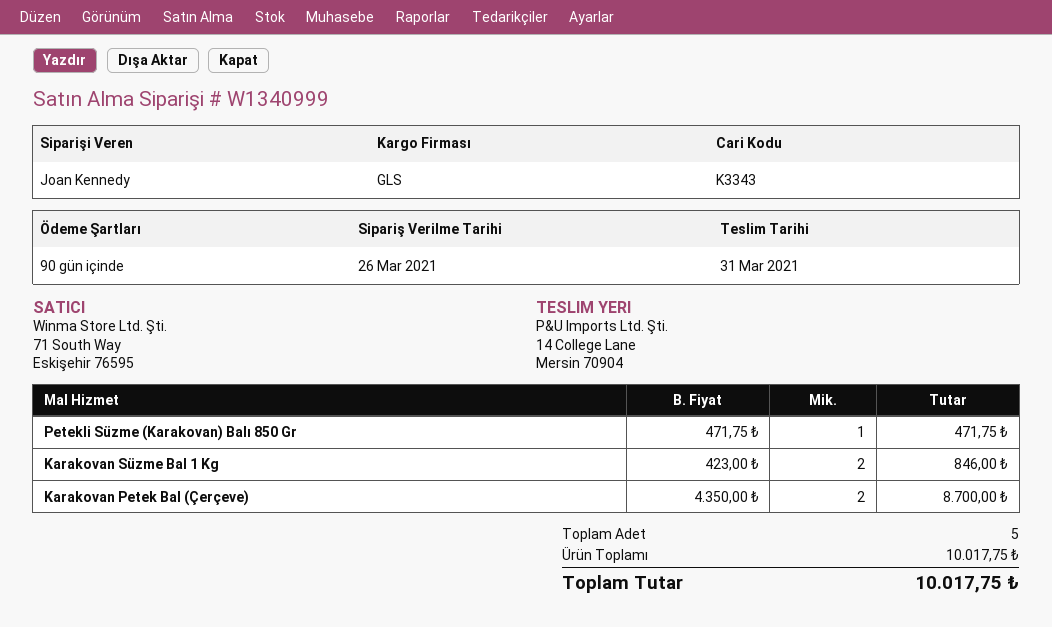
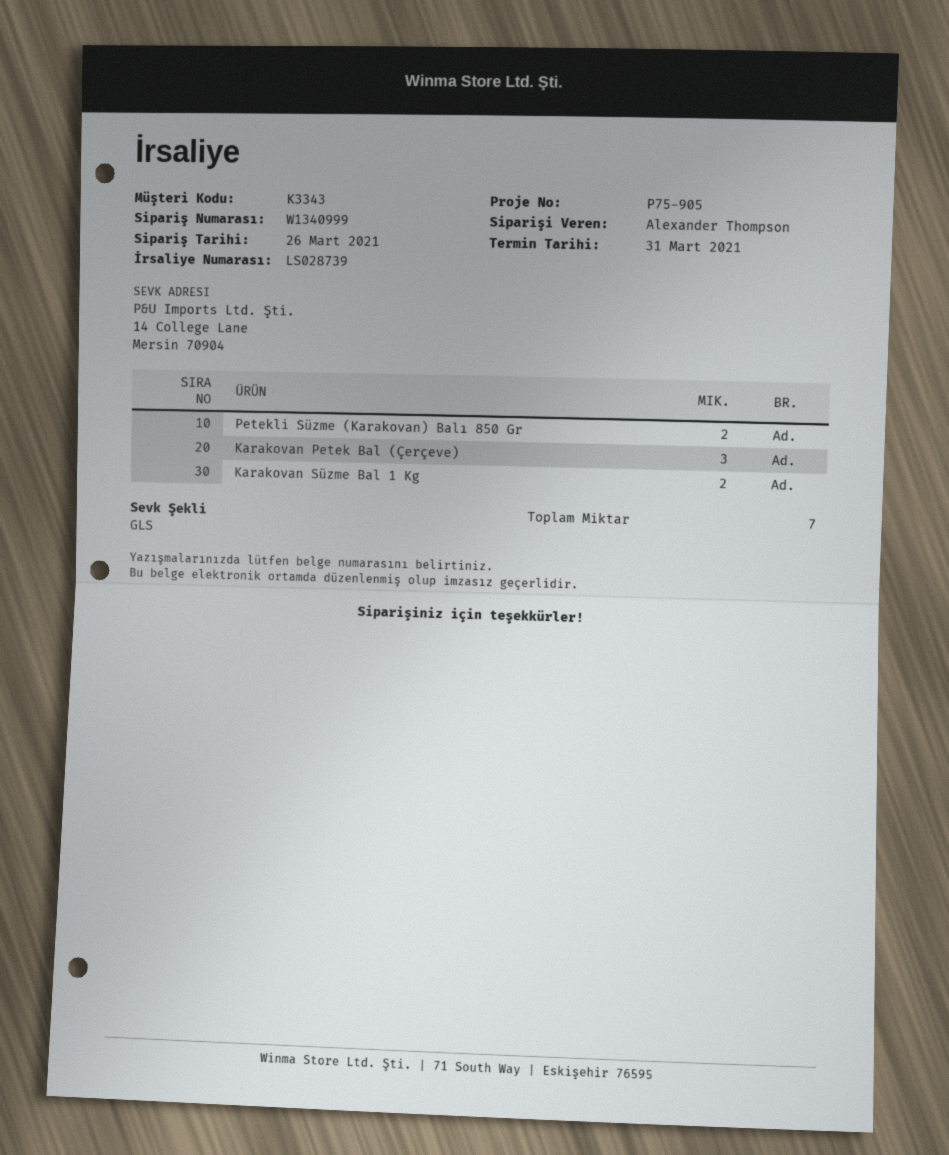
ordered by: Joan Kennedy -> Alexander Thompson
Petekli Süzme (Karakovan) Balı 850 Gr: 1 -> 2
Karakovan Petek Bal (Çerçeve): 2 -> 3
total quantity: 5 -> 7

